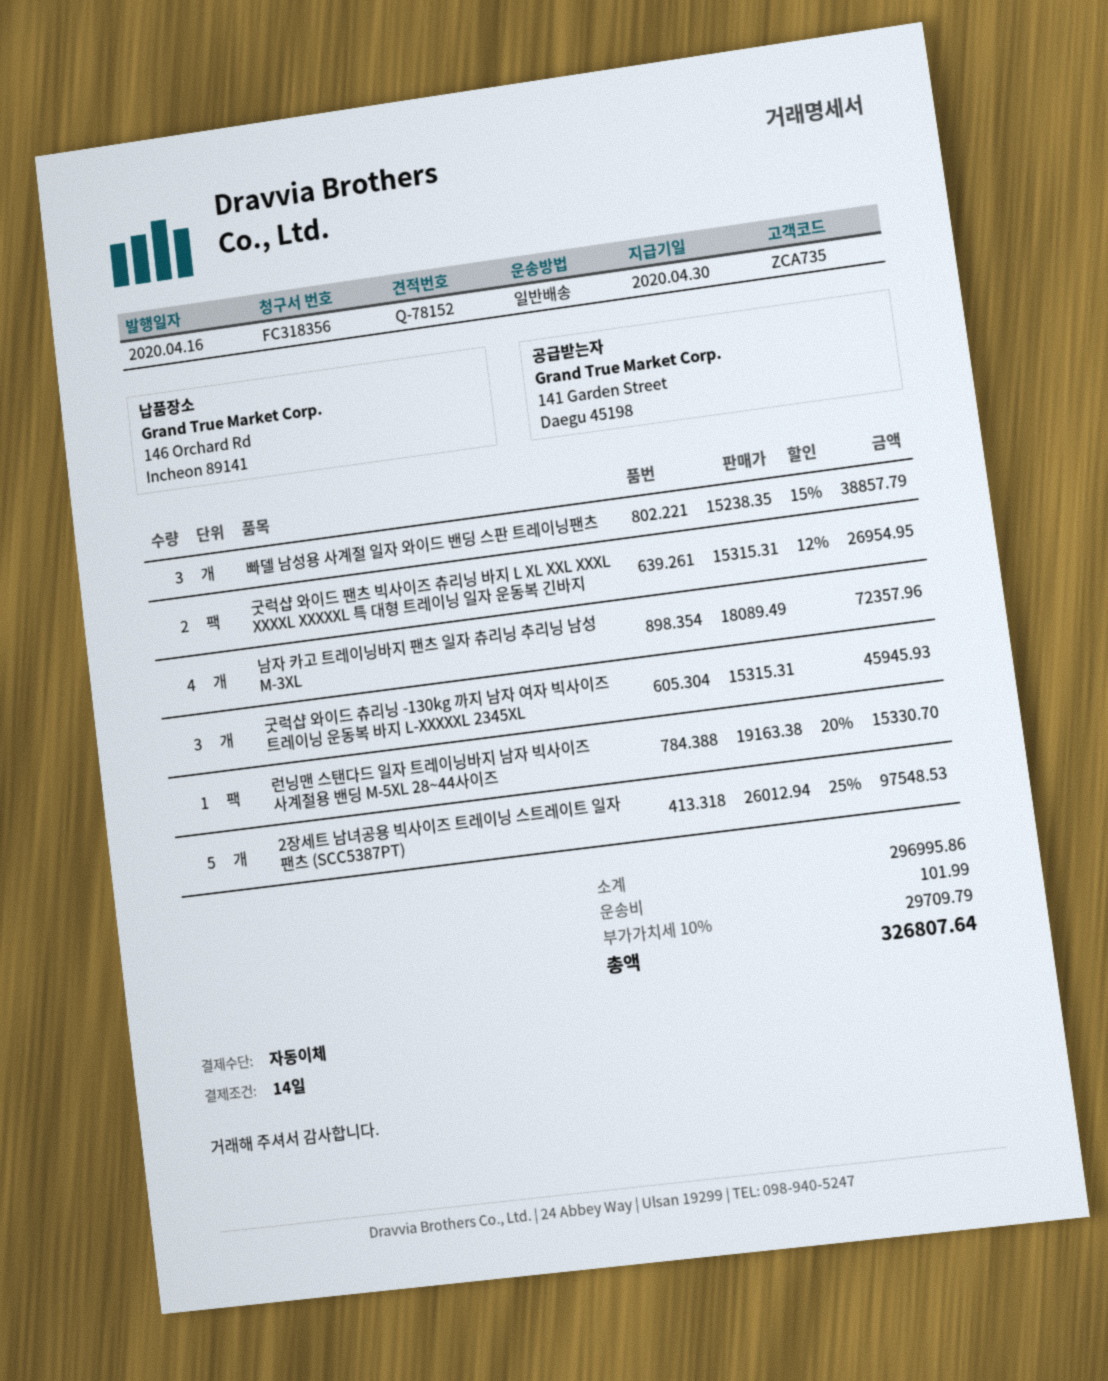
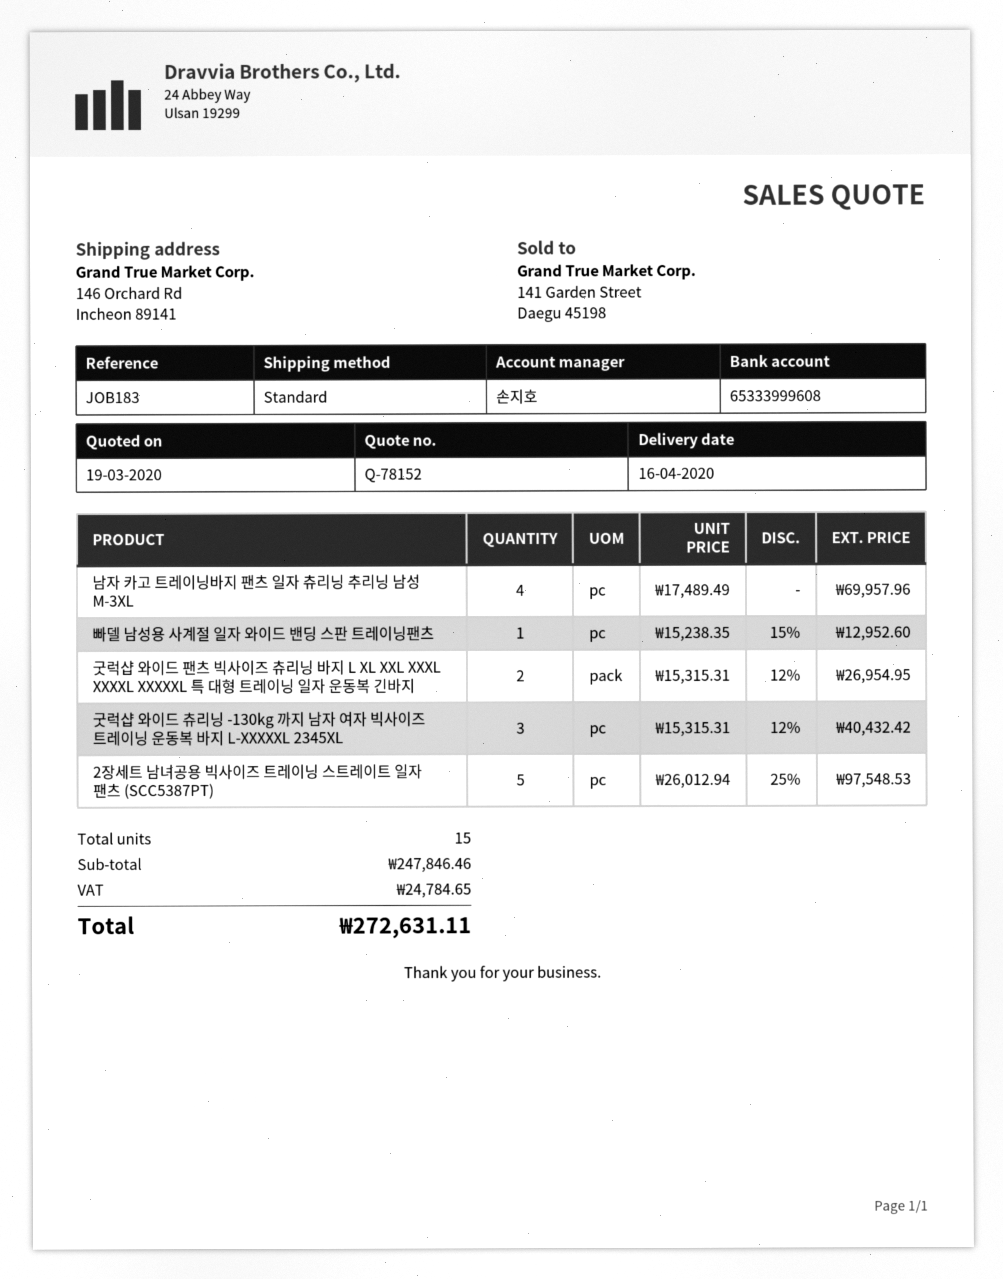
빠델 남성용 사계절 일자 와이드 밴딩 스판 트레이닝팬츠: 3 x 15238.35 - 15% = 38857.79 -> 1 x 15238.35 - 15% = 12952.60
남자 카고 트레이닝바지 팬츠 일자 츄리닝 추리닝 남성 M-3XL: 4 x 18089.49 = 72357.96 -> 4 x 17489.49 = 69957.96
굿럭샵 와이드 츄리닝 -130kg 까지 남자 여자 빅사이즈 트레이닝 운동복 바지 L-XXXXXL 2345XL: 3 x 15315.31 = 45945.93 -> 3 x 15315.31 - 12% = 40432.42
런닝맨 스탠다드 일자 트레이닝바지 남자 빅사이즈 사계절용 밴딩 M-5XL 28~44사이즈: 1 x 19163.38 - 20% = 15330.70 -> none
subtotal: 296995.86 -> 247846.46
shipping: 101.99 -> none
tax: 29709.79 -> 24784.65
total: 326807.64 -> 272631.11

